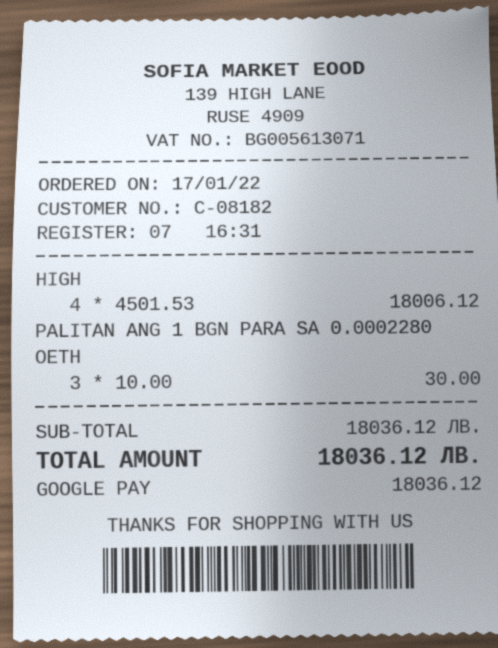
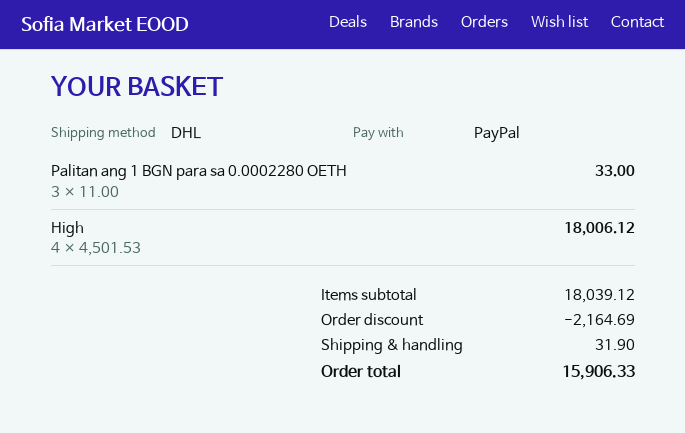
payment method: Google Pay -> PayPal
PALITAN ANG 1 BGN PARA SA 0.0002280 OETH: 3 x 10.00 = 30.00 -> 3 x 11.00 = 33.00
subtotal: 18036.12 -> 18039.12
discount: none -> 2164.69
shipping: none -> 31.90
total: 18036.12 -> 15906.33

